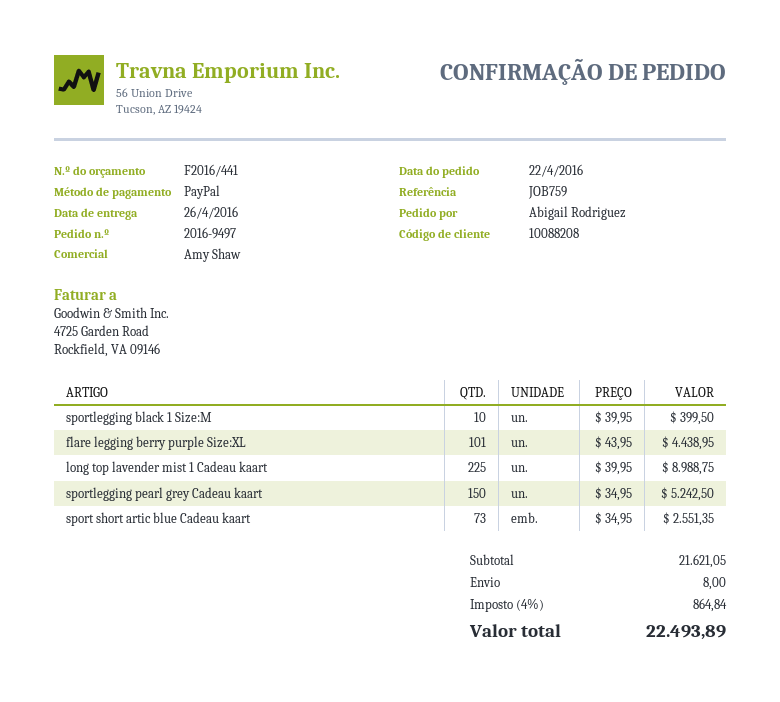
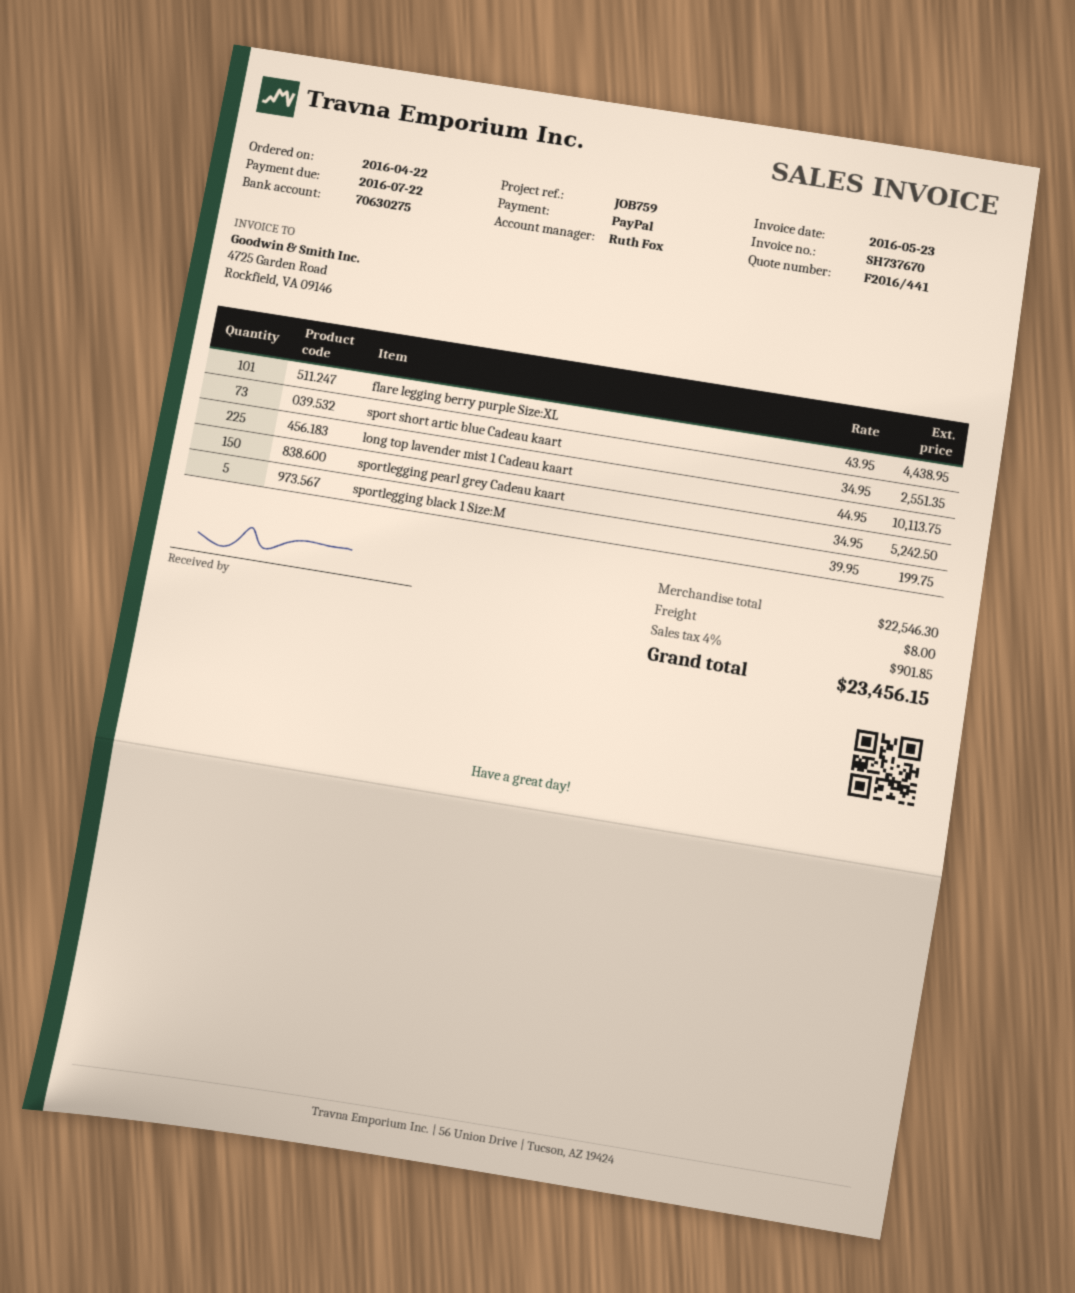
sales rep: Amy Shaw -> Ruth Fox
sportlegging black 1 Size:M: 10 x 39.95 = 399.50 -> 5 x 39.95 = 199.75
long top lavender mist 1 Cadeau kaart: 225 x 39.95 = 8988.75 -> 225 x 44.95 = 10113.75
subtotal: 21621.05 -> 22546.30
tax: 4% = 864.84 -> 4% = 901.85
total: 22493.89 -> 23456.15

